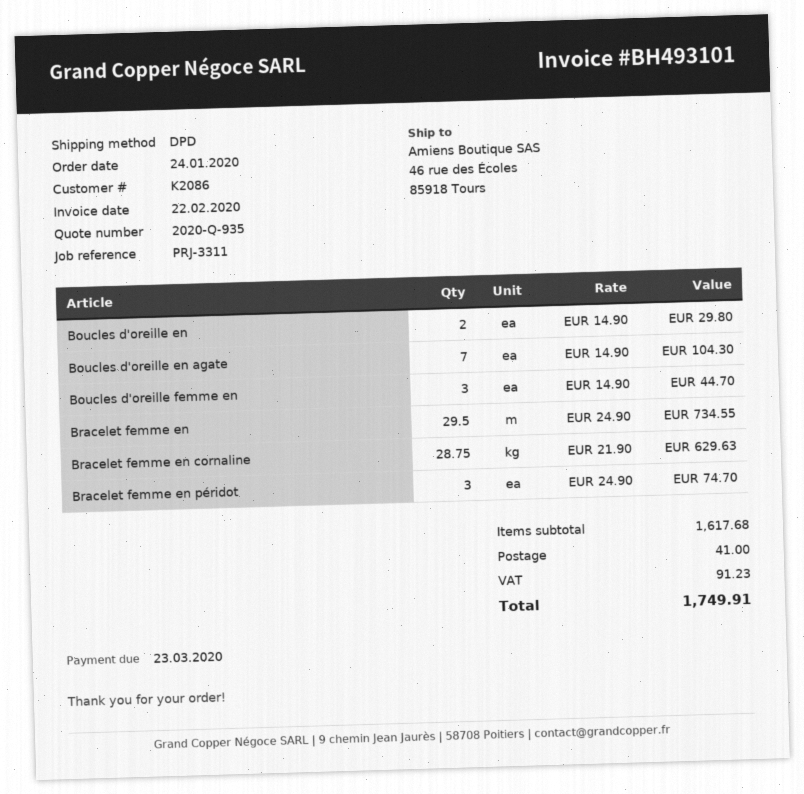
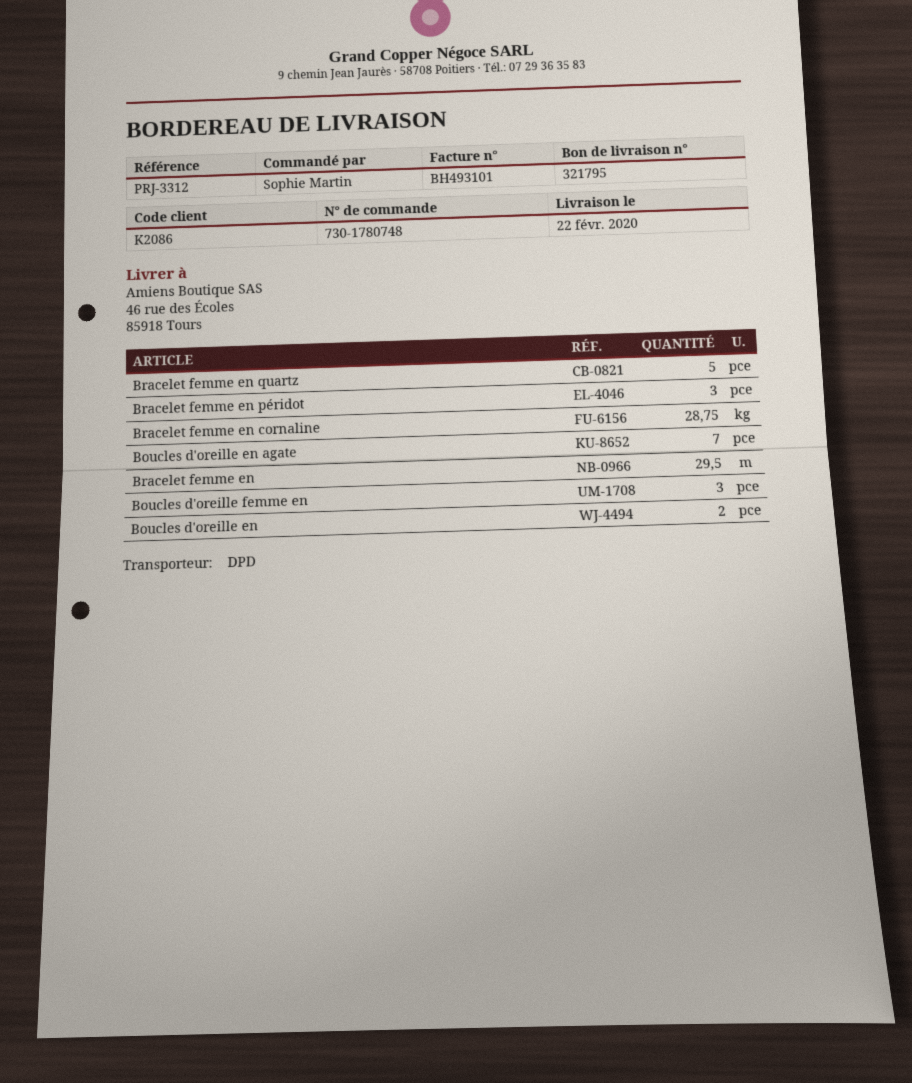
reference: PRJ-3311 -> PRJ-3312
Bracelet femme en quartz: none -> 5

